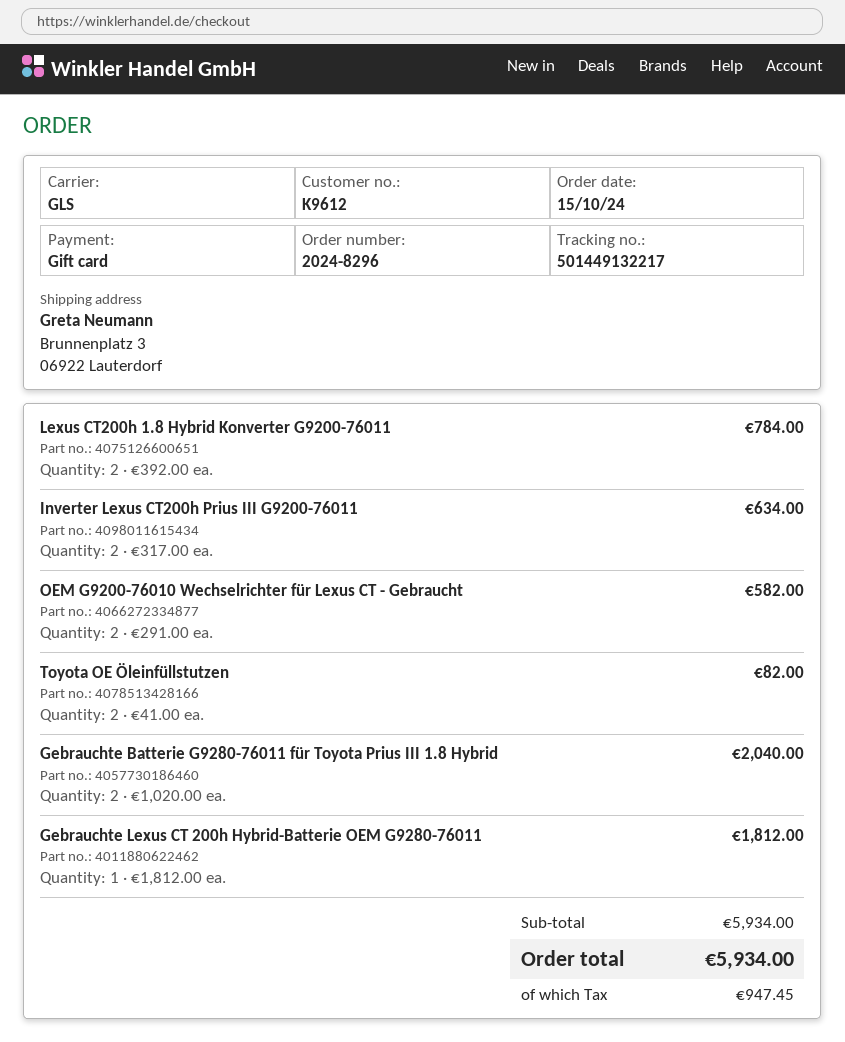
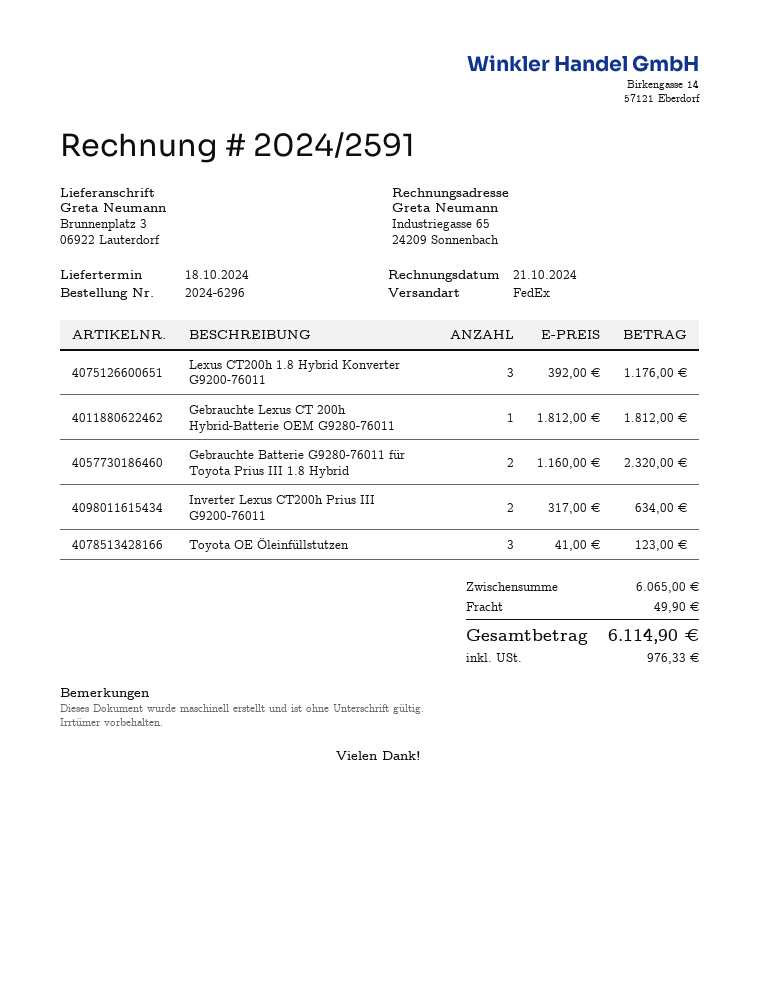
order number: 2024-8296 -> 2024-6296
shipping method: GLS -> FedEx
Lexus CT200h 1.8 Hybrid Konverter G9200-76011: 2 x 392.00 = 784.00 -> 3 x 392.00 = 1176.00
OEM G9200-76010 Wechselrichter für Lexus CT - Gebraucht: 2 x 291.00 = 582.00 -> none
Toyota OE Öleinfüllstutzen: 2 x 41.00 = 82.00 -> 3 x 41.00 = 123.00
Gebrauchte Batterie G9280-76011 für Toyota Prius III 1.8 Hybrid: 2 x 1020.00 = 2040.00 -> 2 x 1160.00 = 2320.00
subtotal: 5934.00 -> 6065.00
shipping: none -> 49.90
tax: 947.45 -> 976.33
total: 5934.00 -> 6114.90

